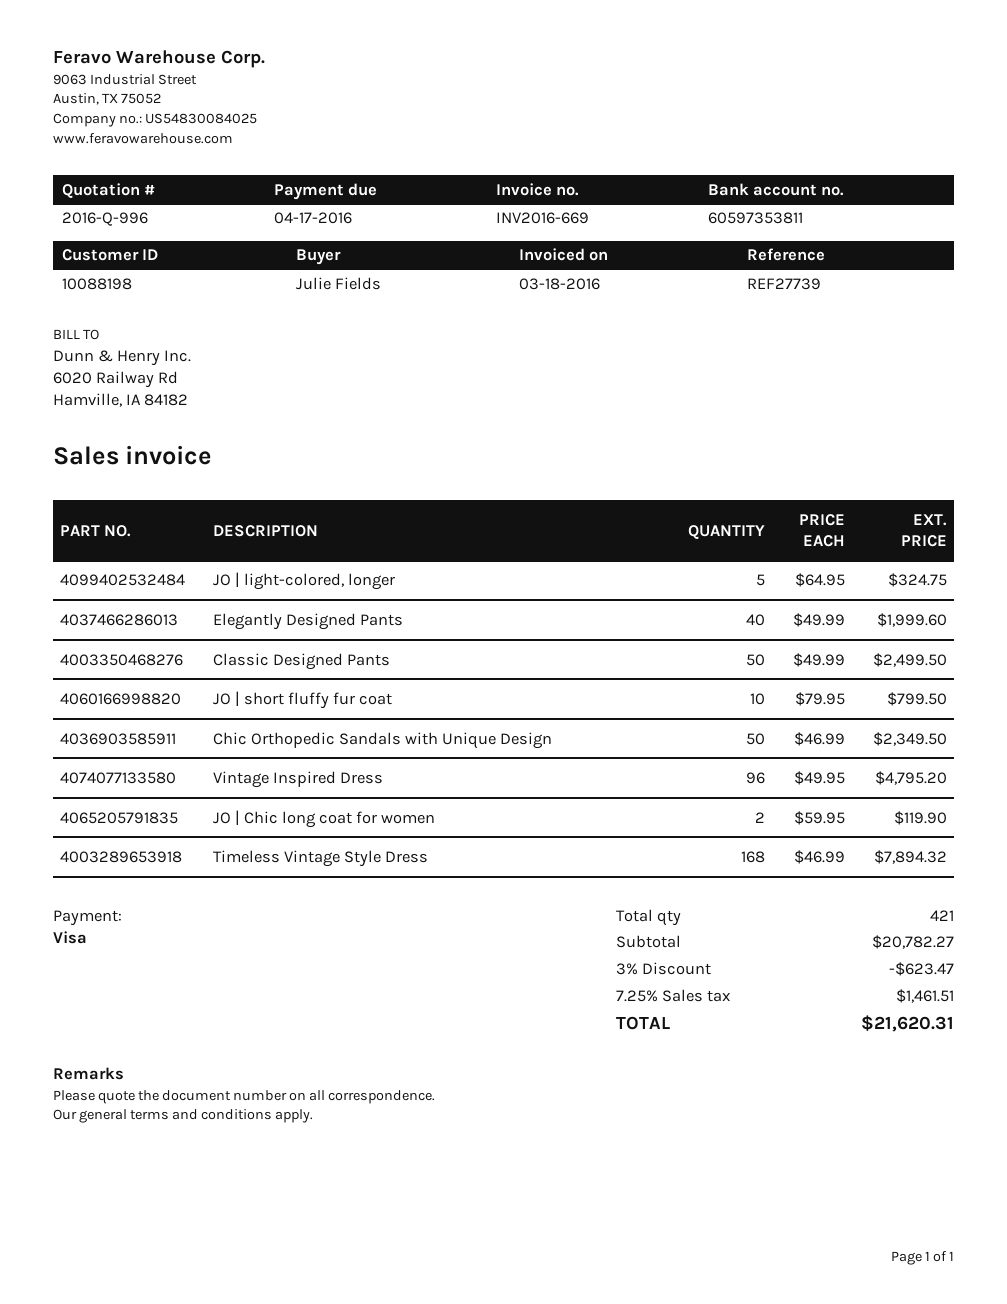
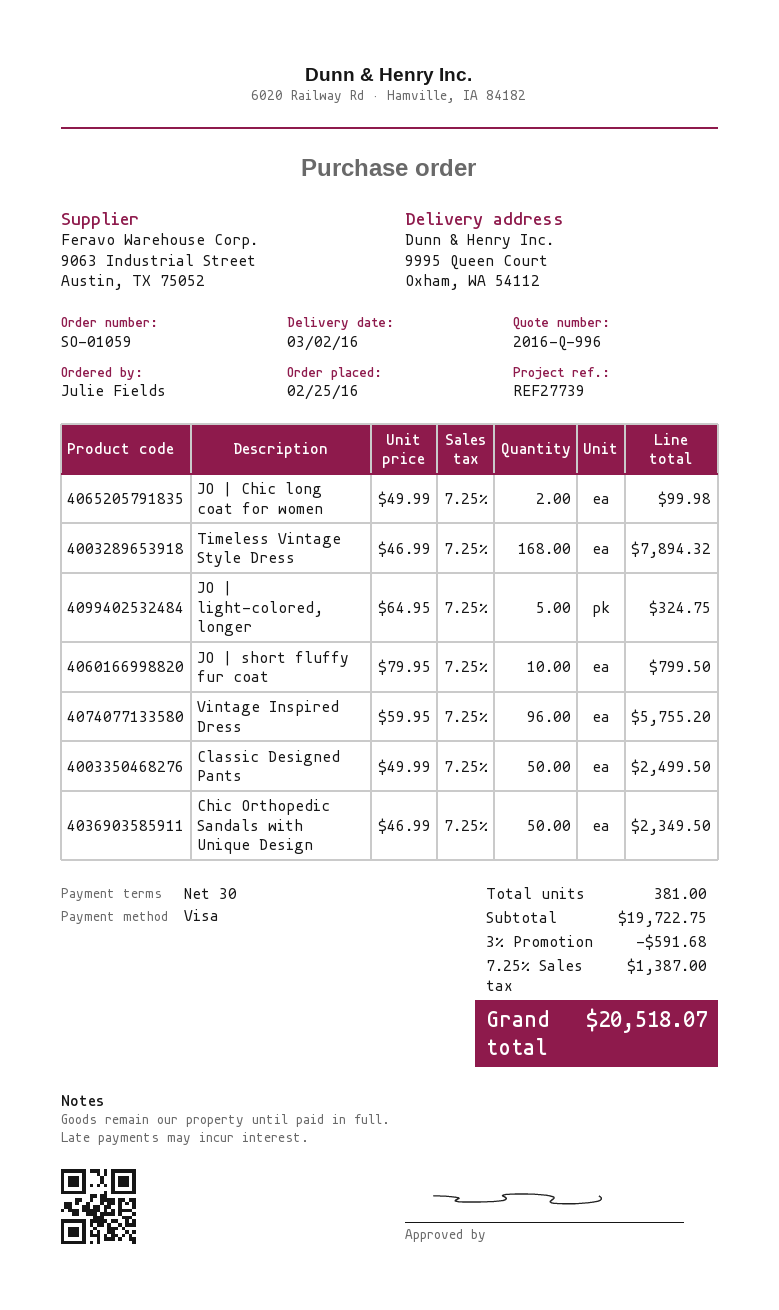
Elegantly Designed Pants: 40 x 49.99 = 1999.60 -> none
Vintage Inspired Dress: 96 x 49.95 = 4795.20 -> 96 x 59.95 = 5755.20
JO | Chic long coat for women: 2 x 59.95 = 119.90 -> 2 x 49.99 = 99.98
total quantity: 421 -> 381
subtotal: 20782.27 -> 19722.75
discount: 3% = 623.47 -> 3% = 591.68
tax: 7.25% = 1461.51 -> 7.25% = 1387.00
total: 21620.31 -> 20518.07

